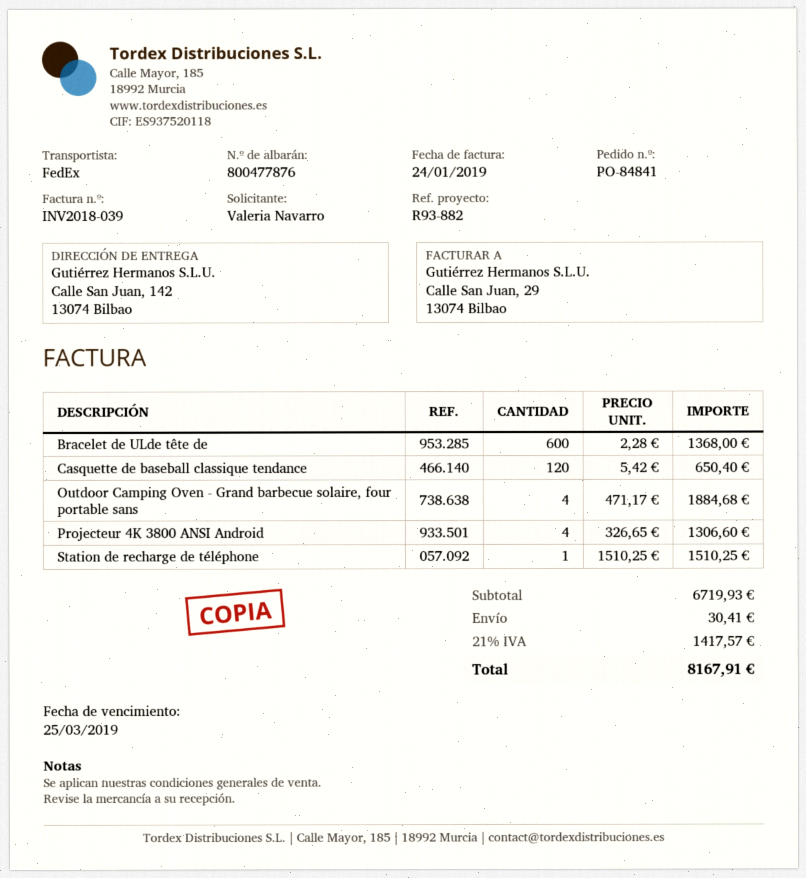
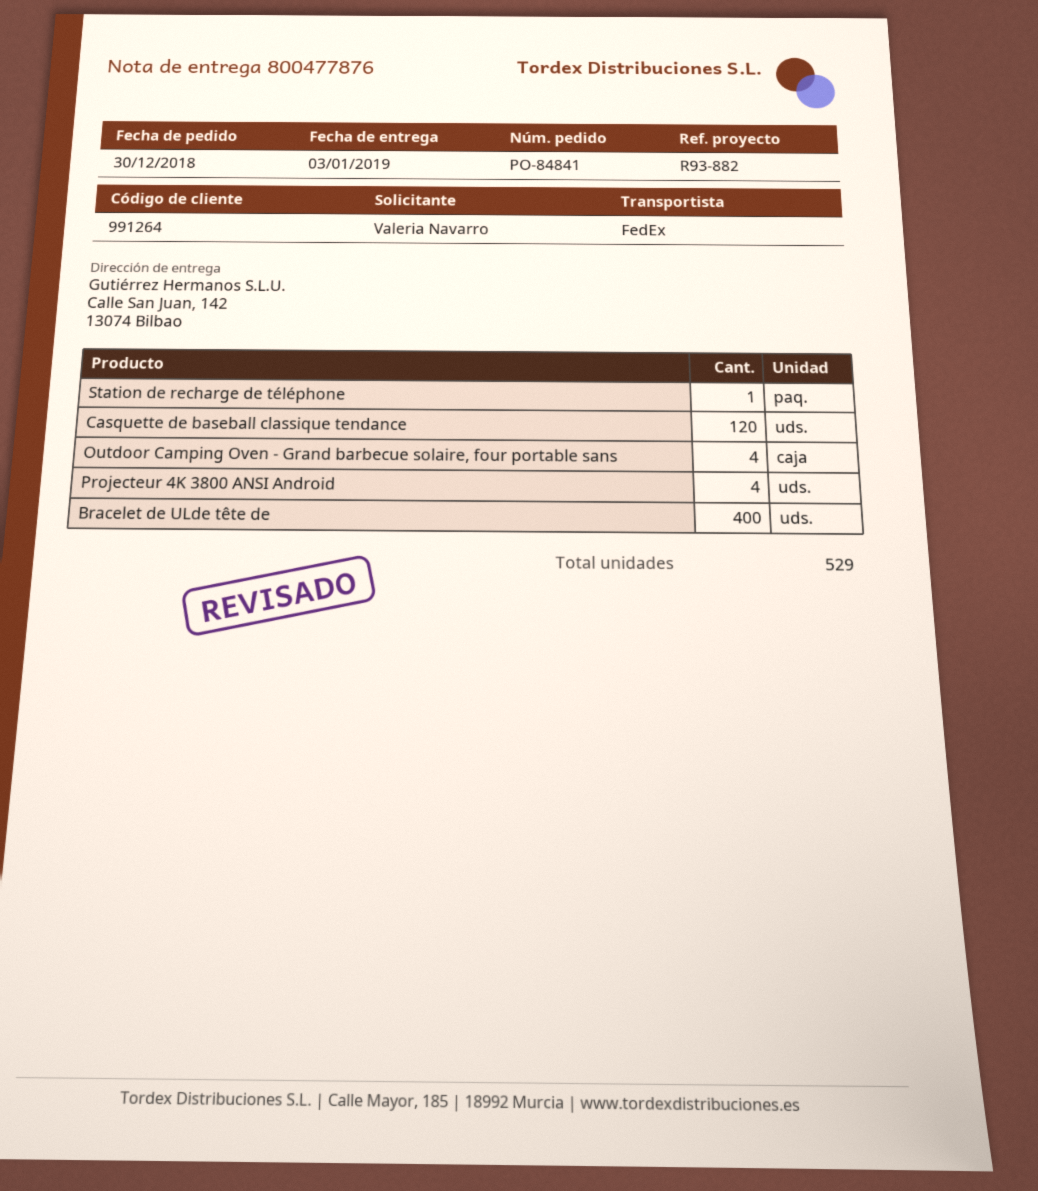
Bracelet de ULde tête de: 600 -> 400

